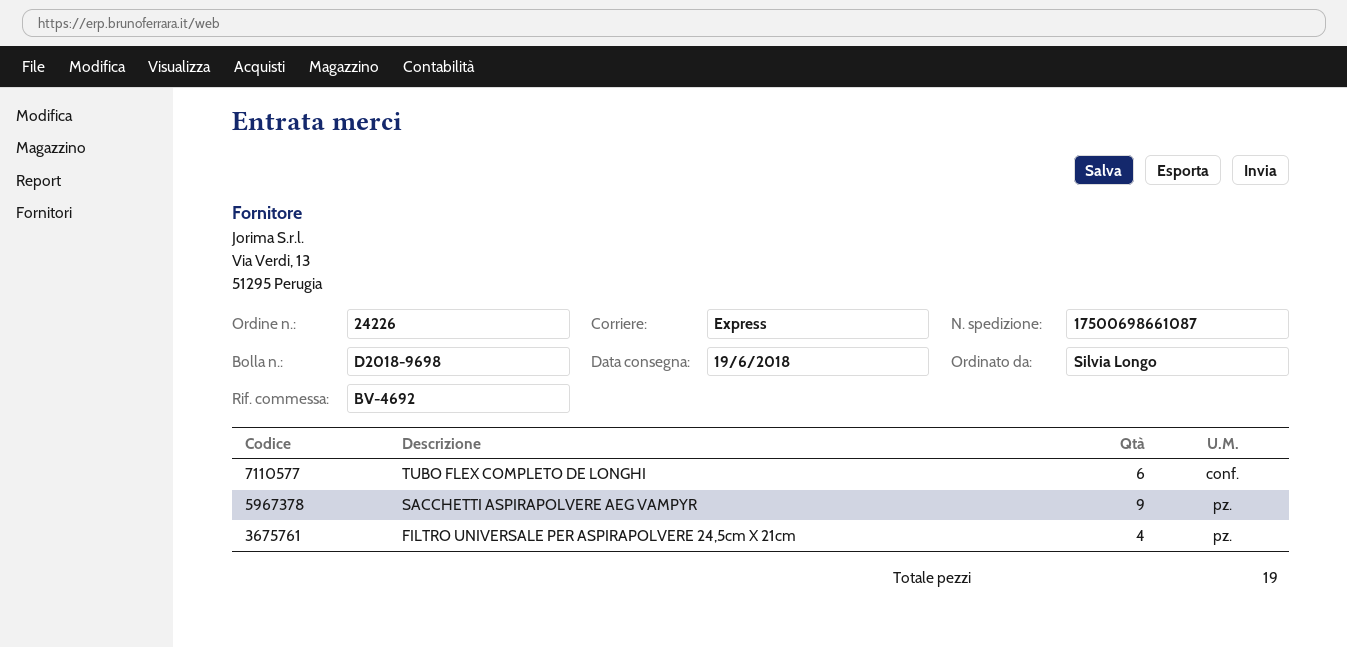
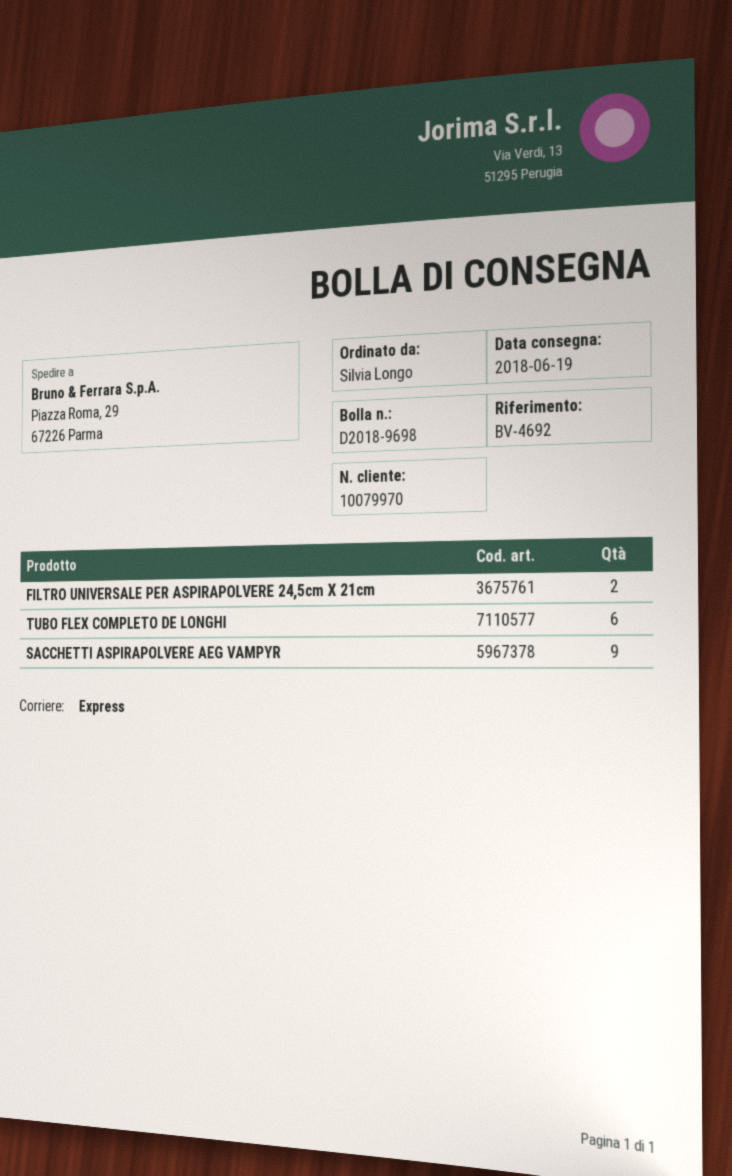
FILTRO UNIVERSALE PER ASPIRAPOLVERE 24,5cm X 21cm: 4 -> 2

